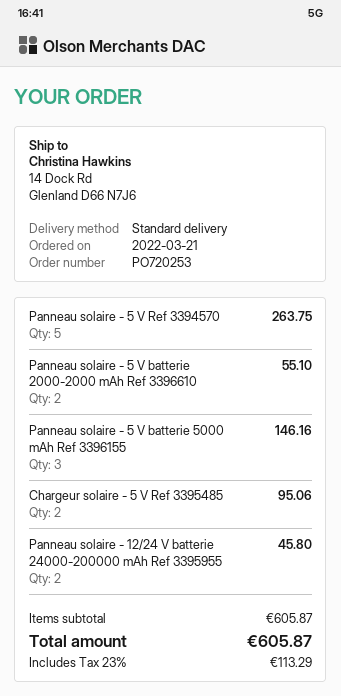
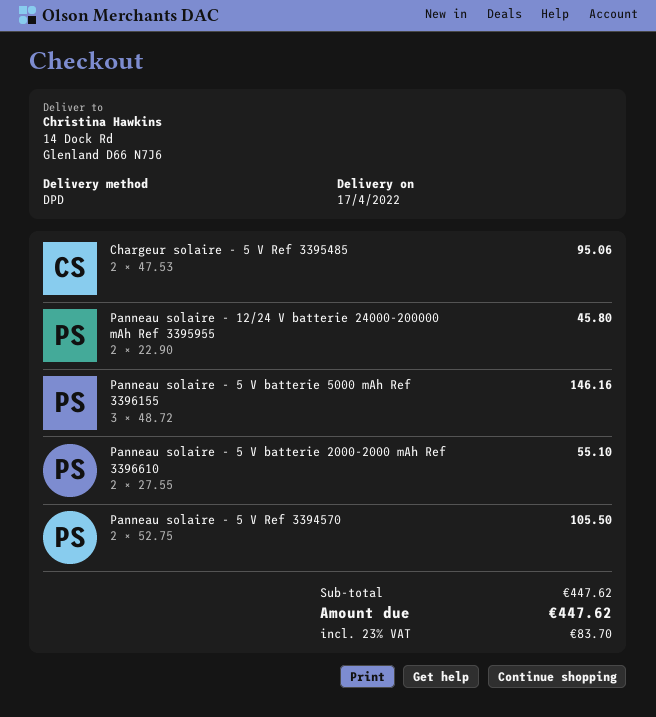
shipping method: standard -> DPD
Panneau solaire - 5 V Ref 3394570: 5 for 263.75 -> 2 for 105.50
subtotal: 605.87 -> 447.62
tax: 23% = 113.29 -> 23% = 83.70
total: 605.87 -> 447.62

